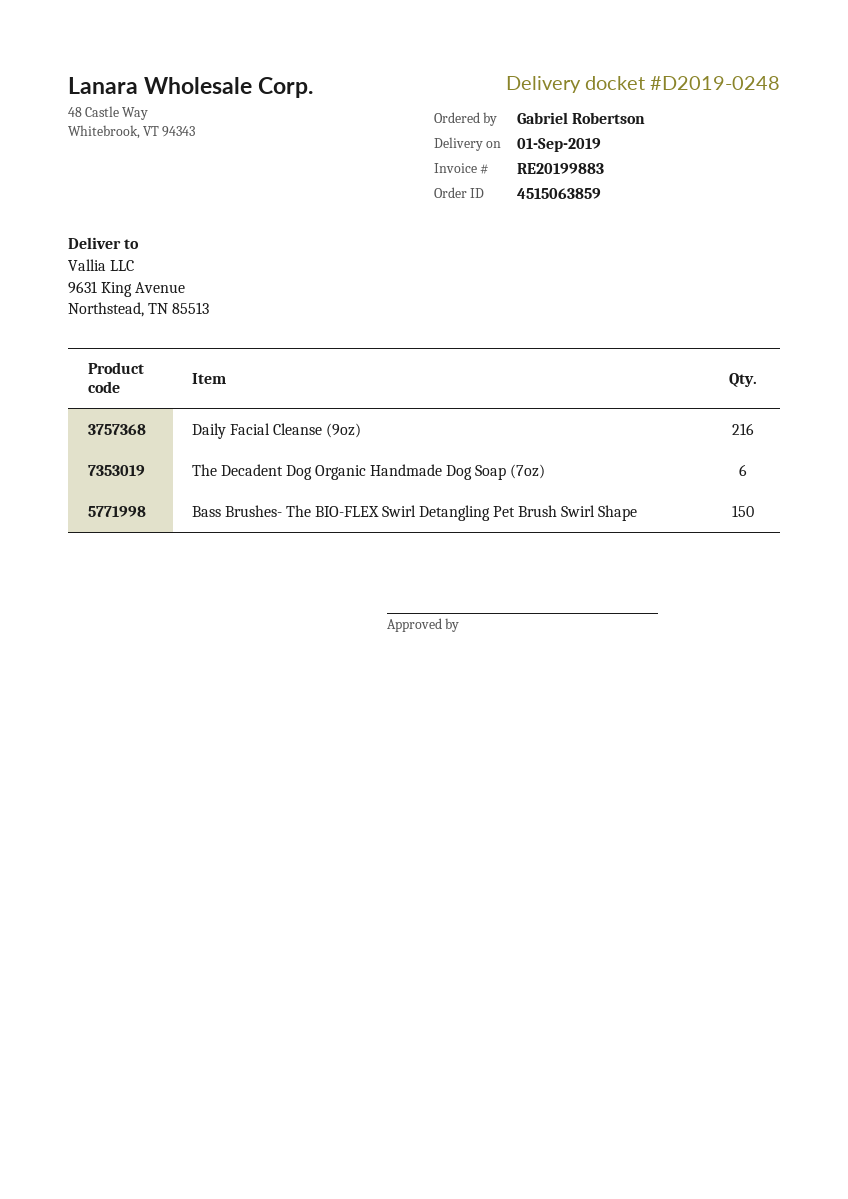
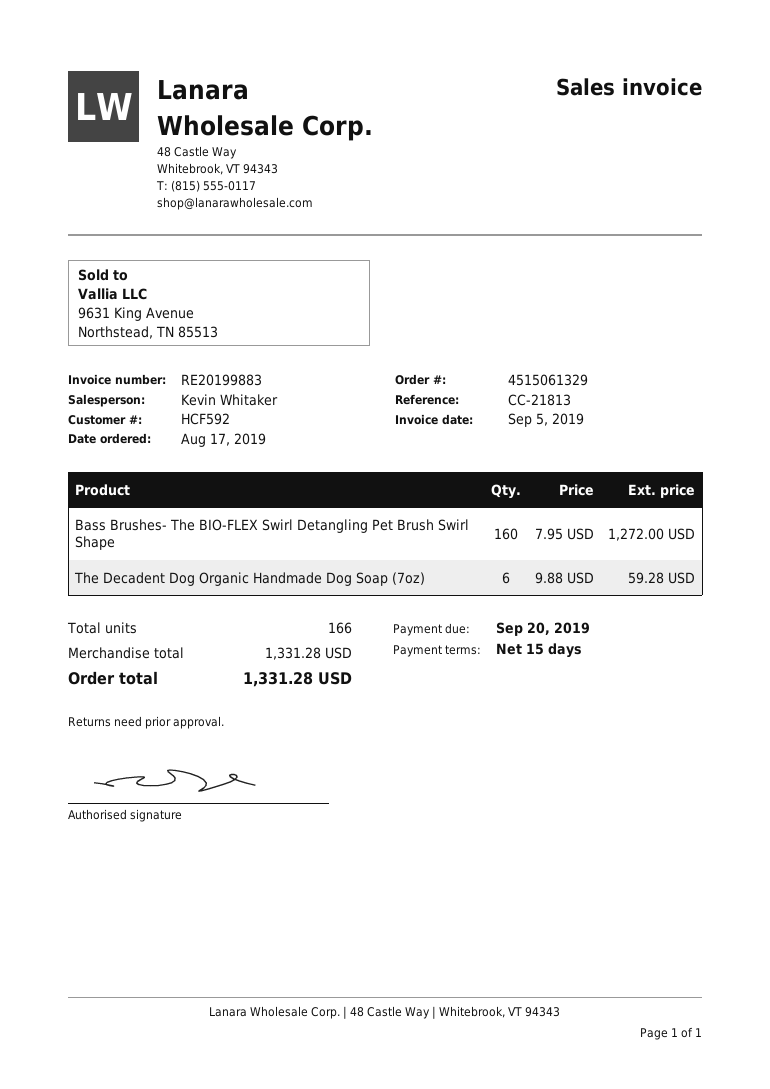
order number: 4515063859 -> 4515061329
Daily Facial Cleanse (9oz): 216 -> none
Bass Brushes- The BIO-FLEX Swirl Detangling Pet Brush Swirl Shape: 150 -> 160

